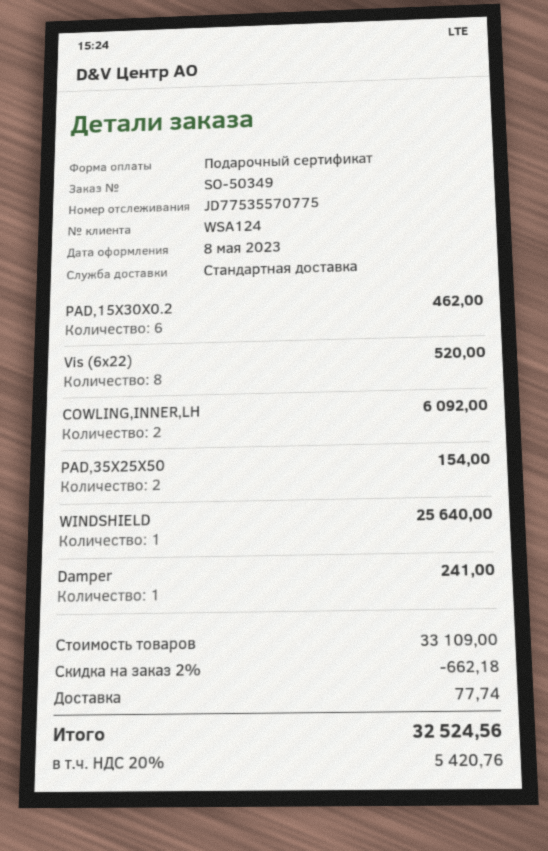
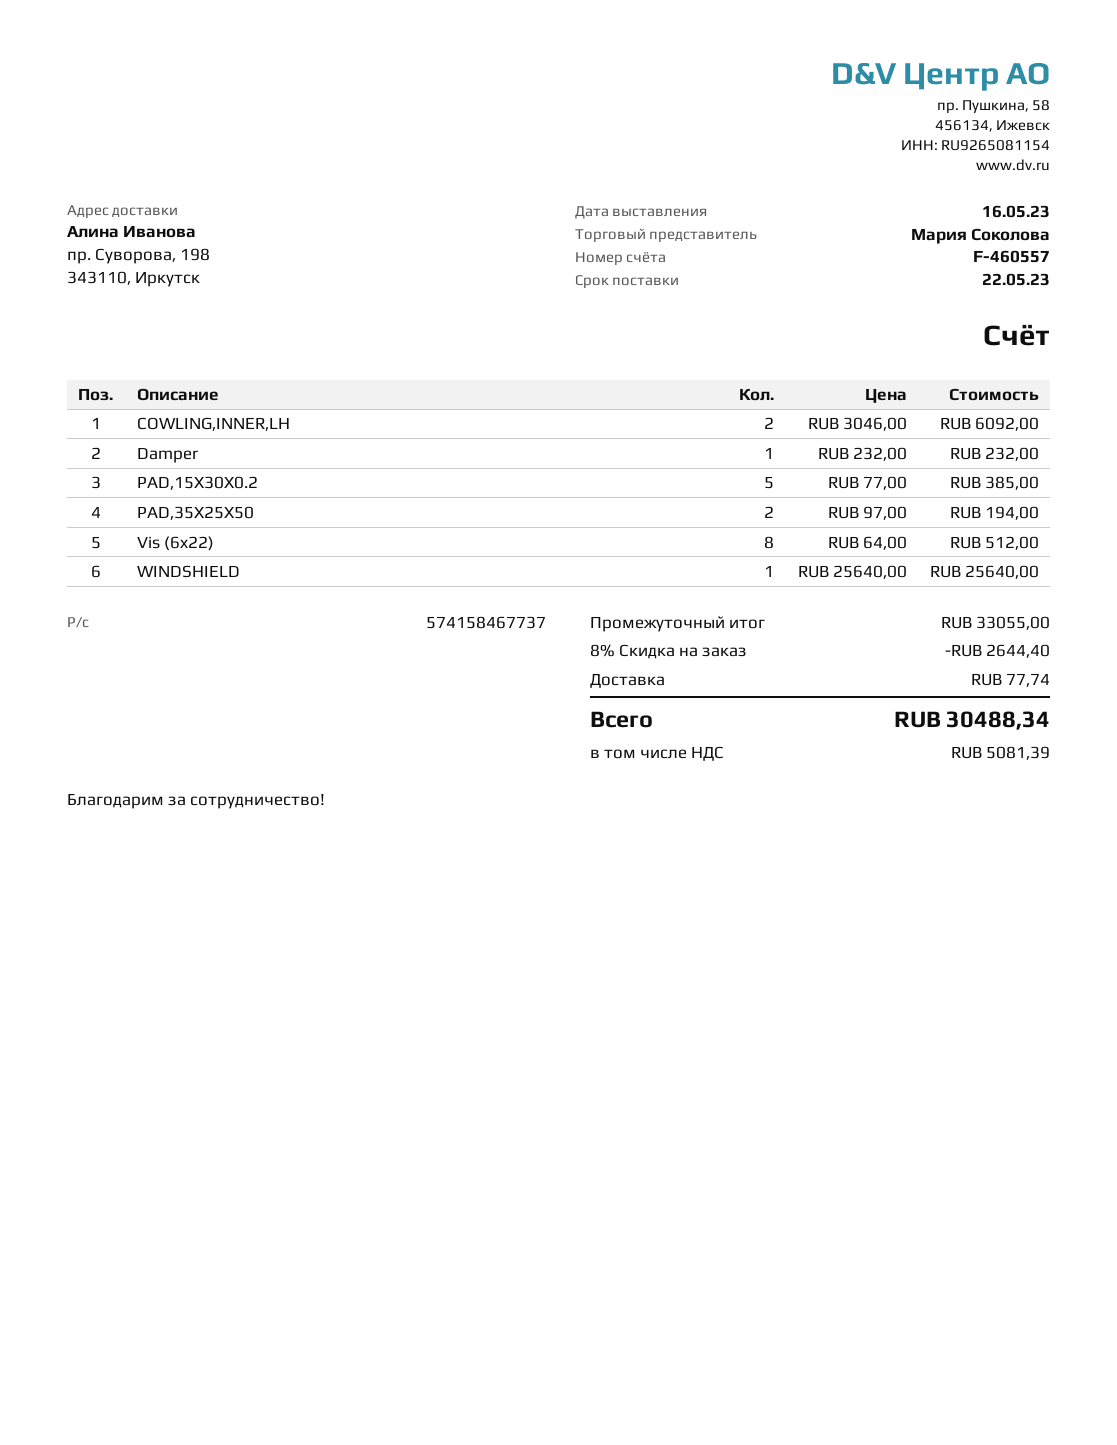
PAD,15X30X0.2: 6 for 462.00 -> 5 for 385.00
Vis (6x22): 8 for 520.00 -> 8 for 512.00
PAD,35X25X50: 2 for 154.00 -> 2 for 194.00
Damper: 1 for 241.00 -> 1 for 232.00
subtotal: 33109.00 -> 33055.00
discount: 2% = 662.18 -> 8% = 2644.40
tax: 5420.76 -> 5081.39
total: 32524.56 -> 30488.34

